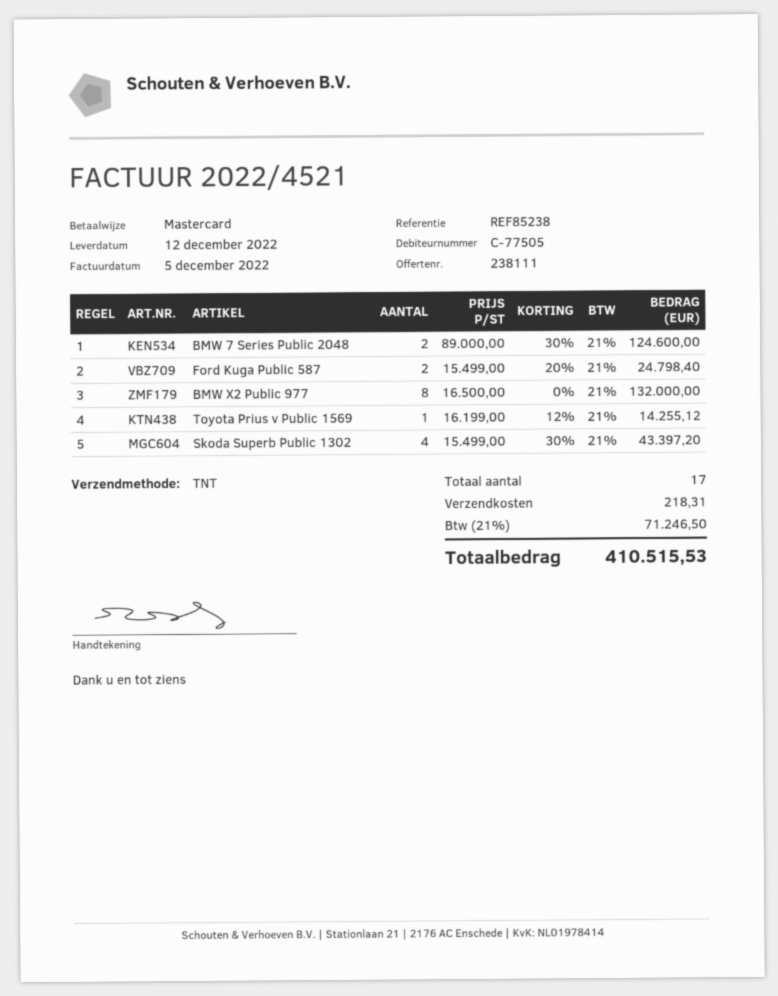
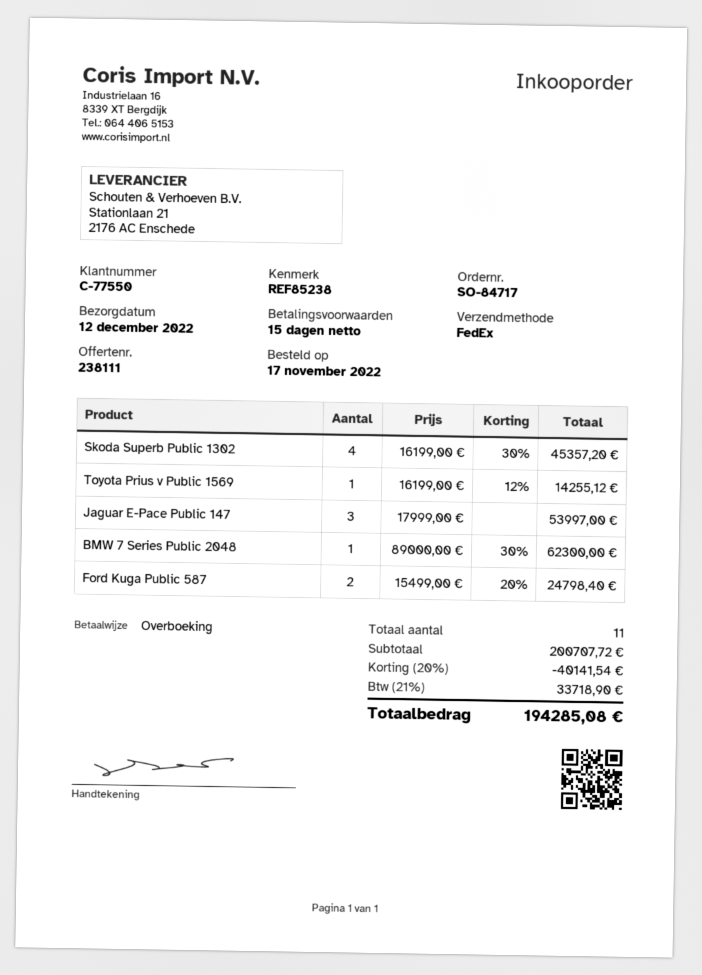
customer number: C-77505 -> C-77550
payment method: Mastercard -> bank transfer
shipping method: TNT -> FedEx
BMW 7 Series Public 2048: 2 x 89000.00 - 30% = 124600.00 -> 1 x 89000.00 - 30% = 62300.00
BMW X2 Public 977: 8 x 16500.00 = 132000.00 -> none
Skoda Superb Public 1302: 4 x 15499.00 - 30% = 43397.20 -> 4 x 16199.00 - 30% = 45357.20
Jaguar E-Pace Public 147: none -> 3 x 17999.00 = 53997.00
total quantity: 17 -> 11
discount: none -> 20% = 40141.54
shipping: 218.31 -> none
tax: 21% = 71246.50 -> 21% = 33718.90
total: 410515.53 -> 194285.08

